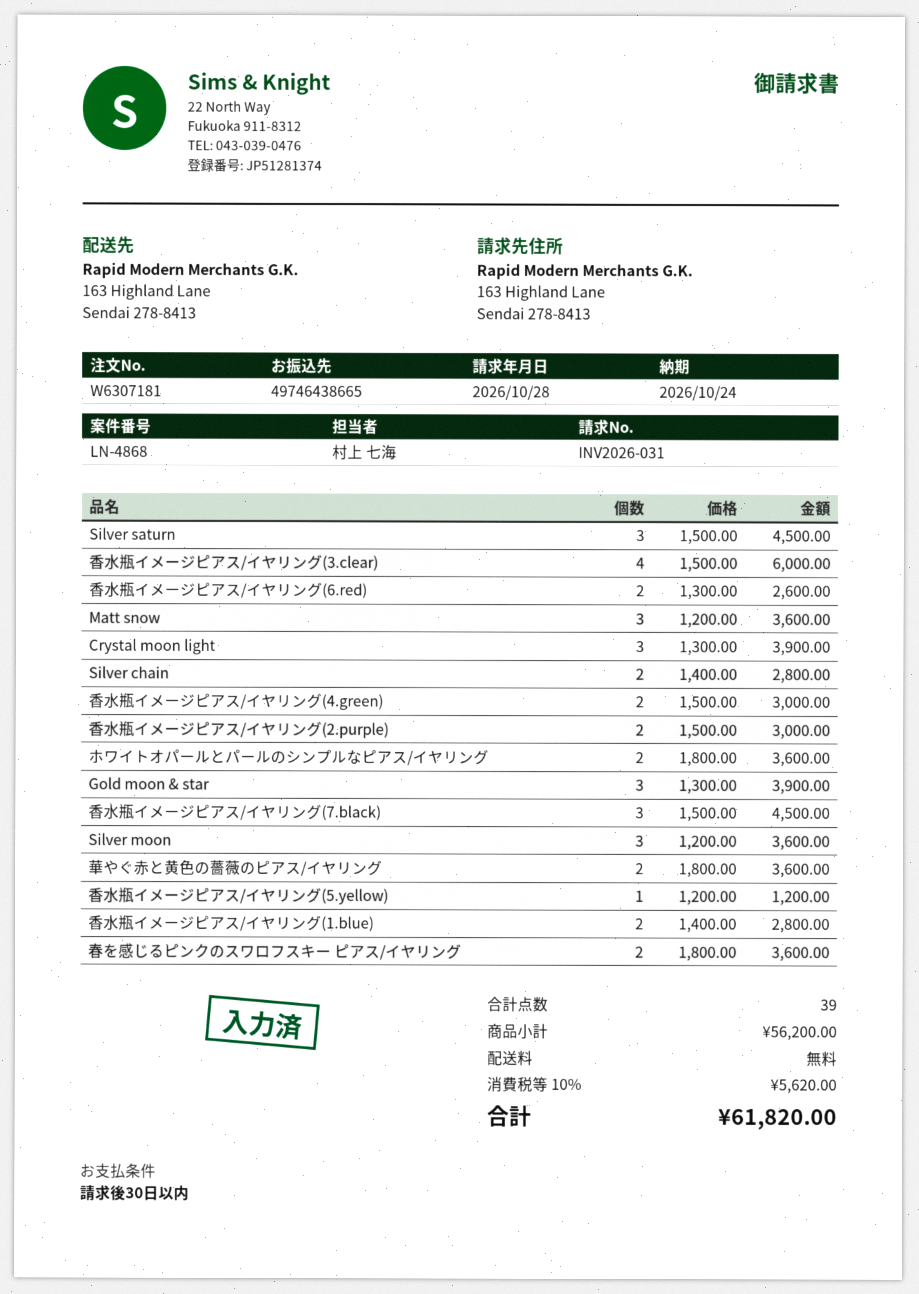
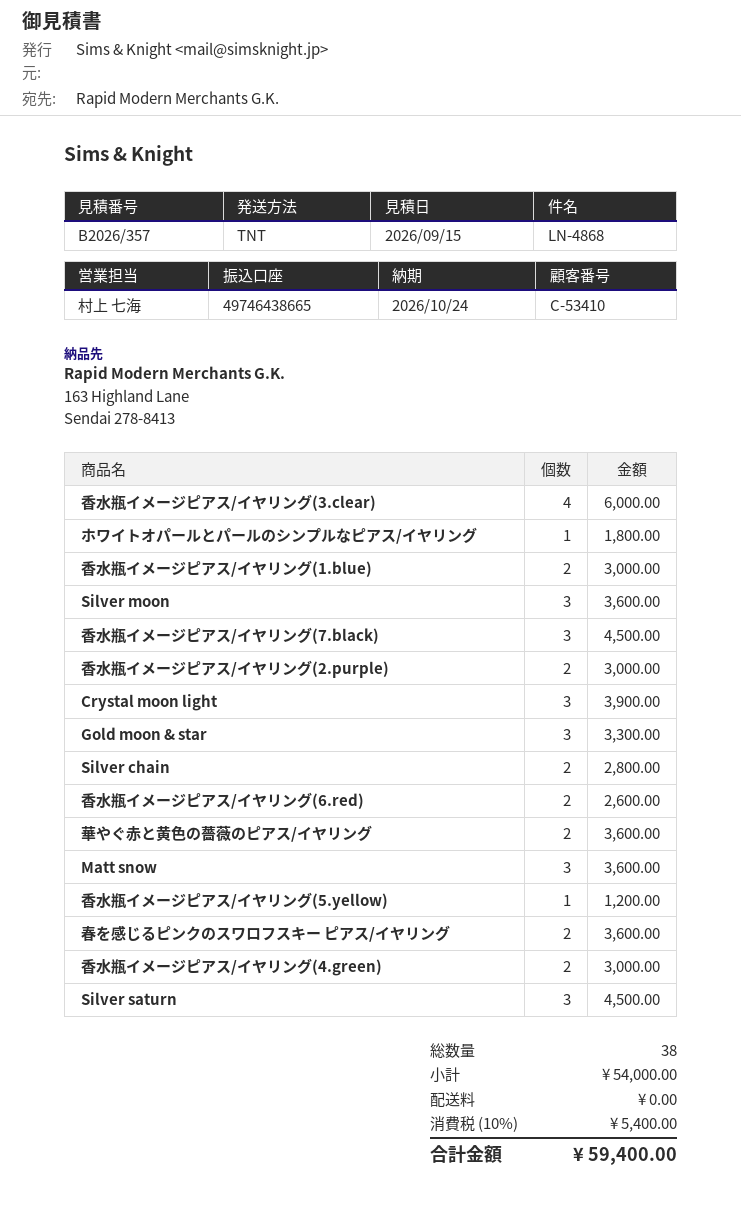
ホワイトオパールとパールのシンプルなピアス/イヤリング: 2 for 3600.00 -> 1 for 1800.00
Gold moon & star: 3 for 3900.00 -> 3 for 3300.00
香水瓶イメージピアス/イヤリング(1.blue): 2 for 2800.00 -> 2 for 3000.00
total quantity: 39 -> 38
subtotal: 56200.00 -> 54000.00
tax: 10% = 5620.00 -> 10% = 5400.00
total: 61820.00 -> 59400.00

